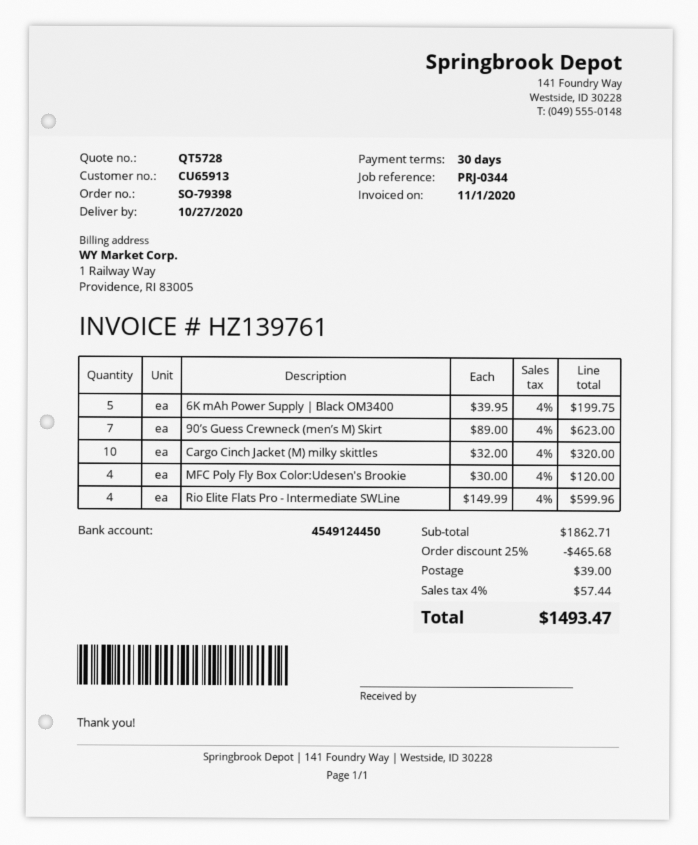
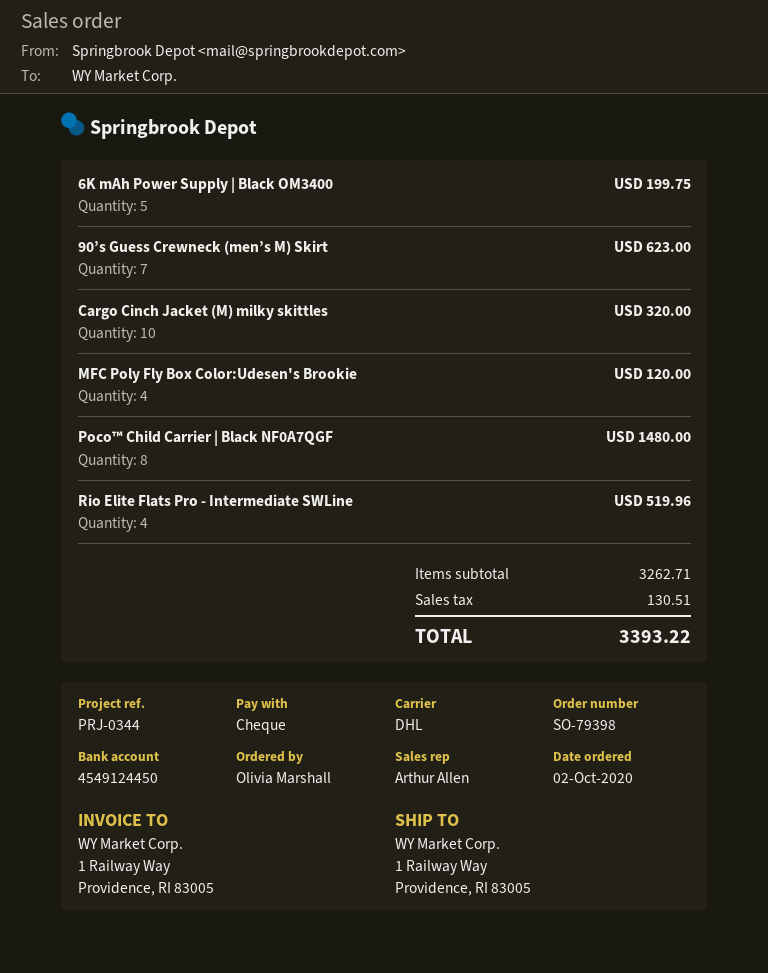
Rio Elite Flats Pro - Intermediate SWLine: 4 for 599.96 -> 4 for 519.96
Poco™ Child Carrier | Black NF0A7QGF: none -> 8 for 1480.00
subtotal: 1862.71 -> 3262.71
discount: 25% = 465.68 -> none
shipping: 39.00 -> none
tax: 57.44 -> 130.51
total: 1493.47 -> 3393.22

